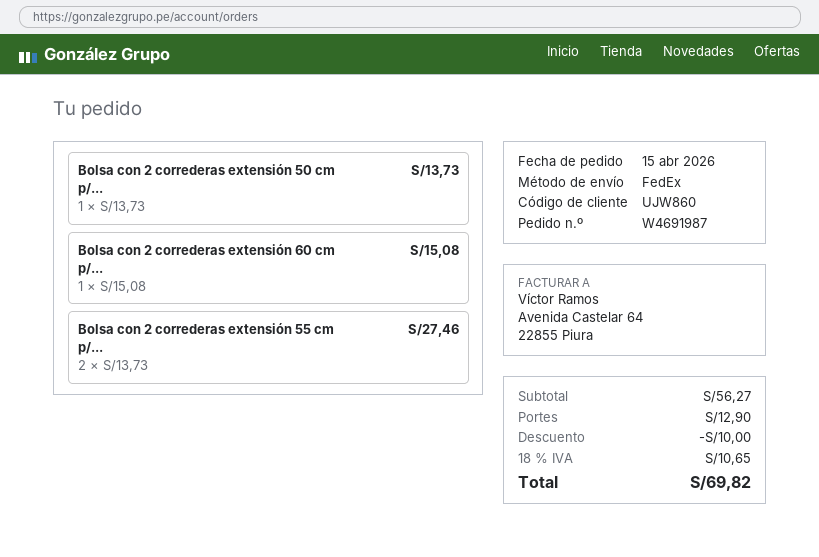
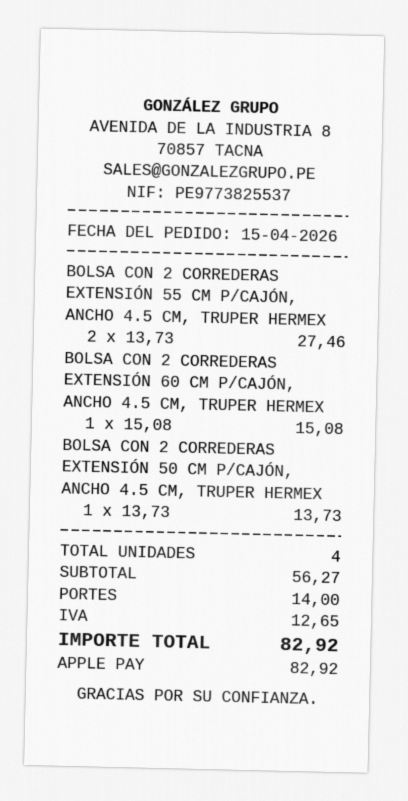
discount: 10.00 -> none
shipping: 12.90 -> 14.00
tax: 10.65 -> 12.65
total: 69.82 -> 82.92

